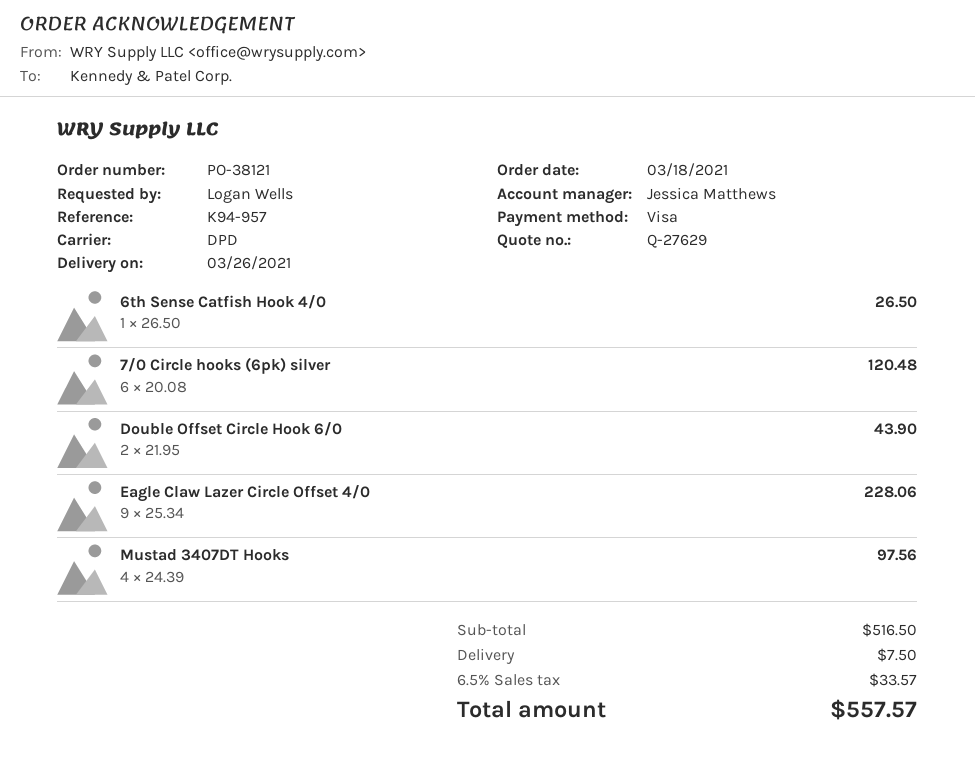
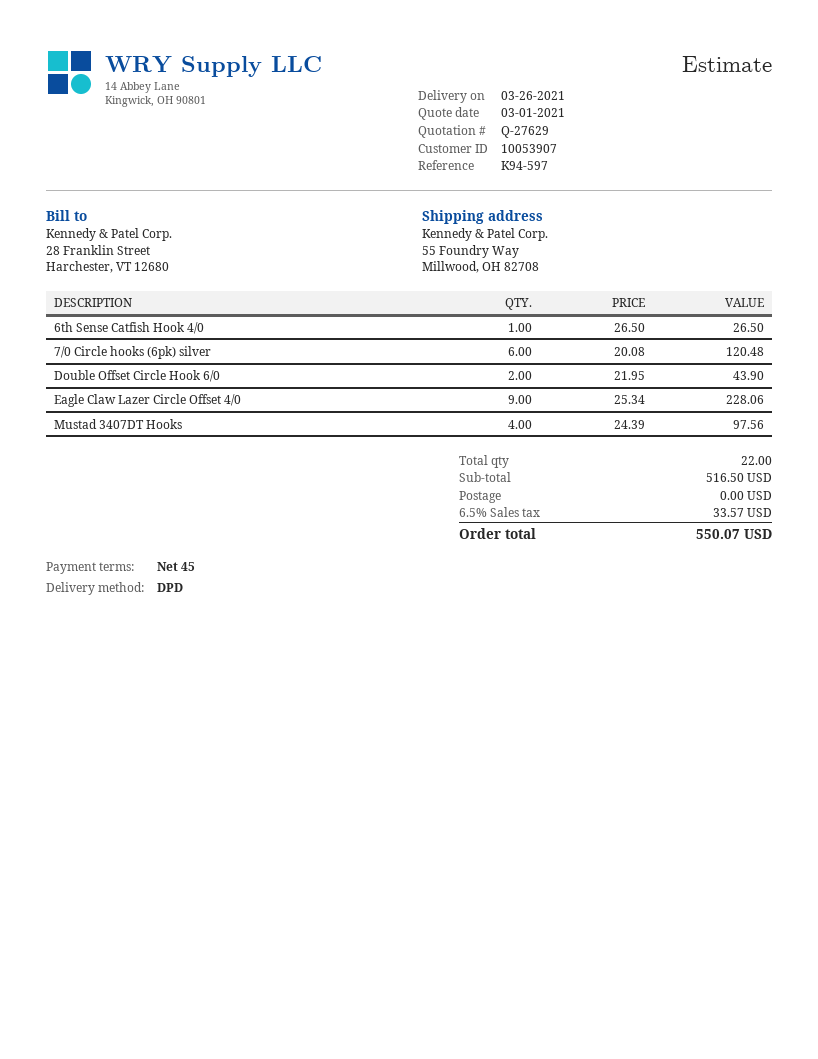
reference: K94-957 -> K94-597
shipping: 7.50 -> 0.00
total: 557.57 -> 550.07

